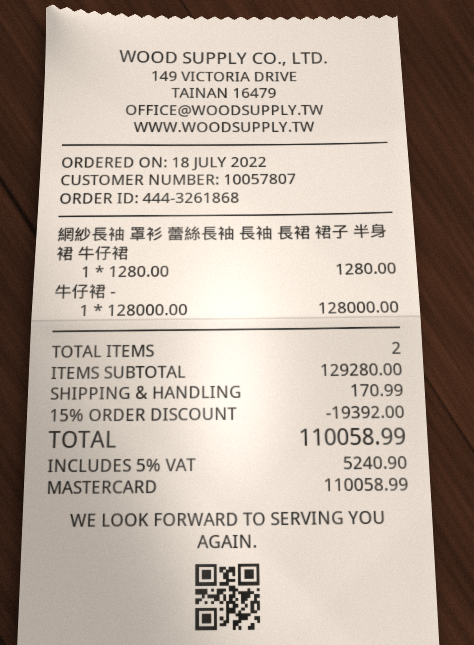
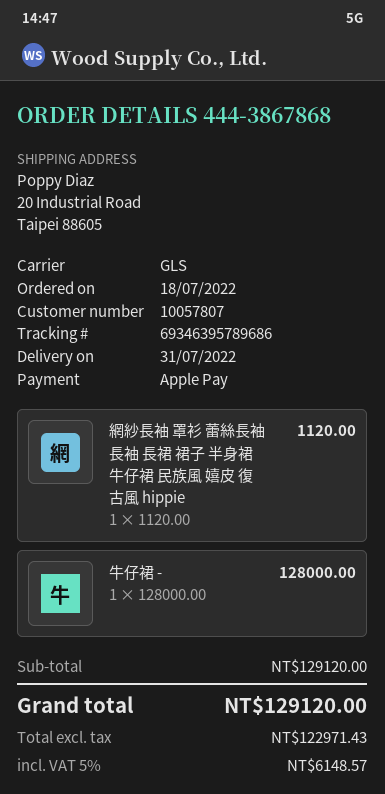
order number: 444-3261868 -> 444-3867868
payment method: Mastercard -> Apple Pay
網紗長袖 罩衫 蕾絲長袖 長袖 長裙 裙子 半身裙 牛仔裙: 1 x 1280.00 = 1280.00 -> 1 x 1120.00 = 1120.00
subtotal: 129280.00 -> 129120.00
discount: 15% = 19392.00 -> none
shipping: 170.99 -> none
tax: 5% = 5240.90 -> 5% = 6148.57
total: 110058.99 -> 129120.00

